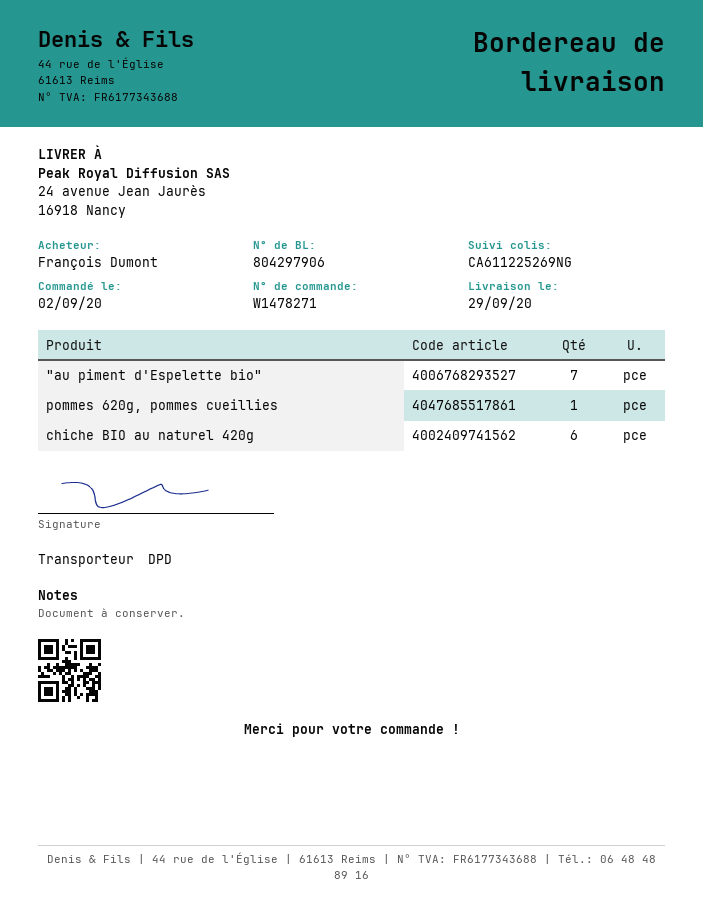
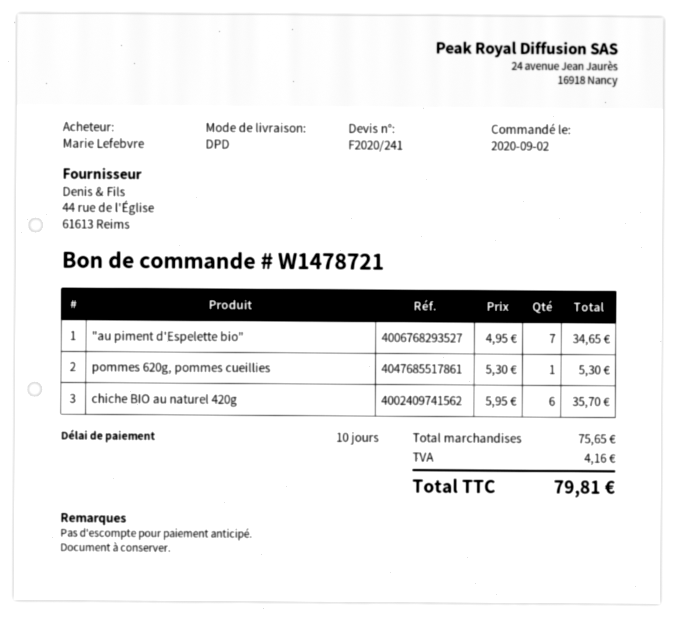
order number: W1478271 -> W1478721
ordered by: François Dumont -> Marie Lefebvre

